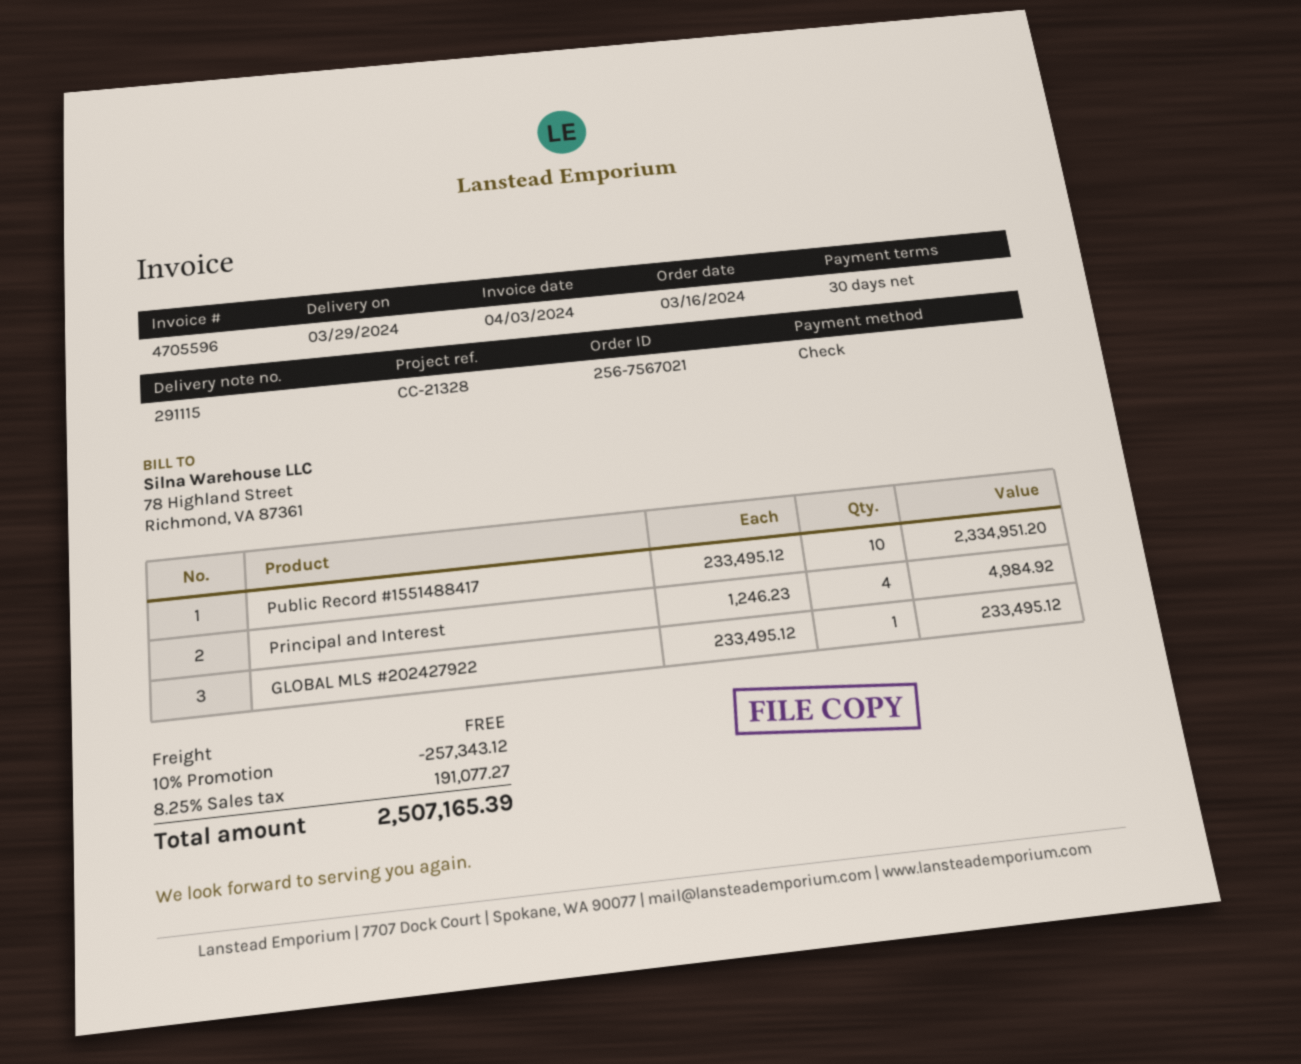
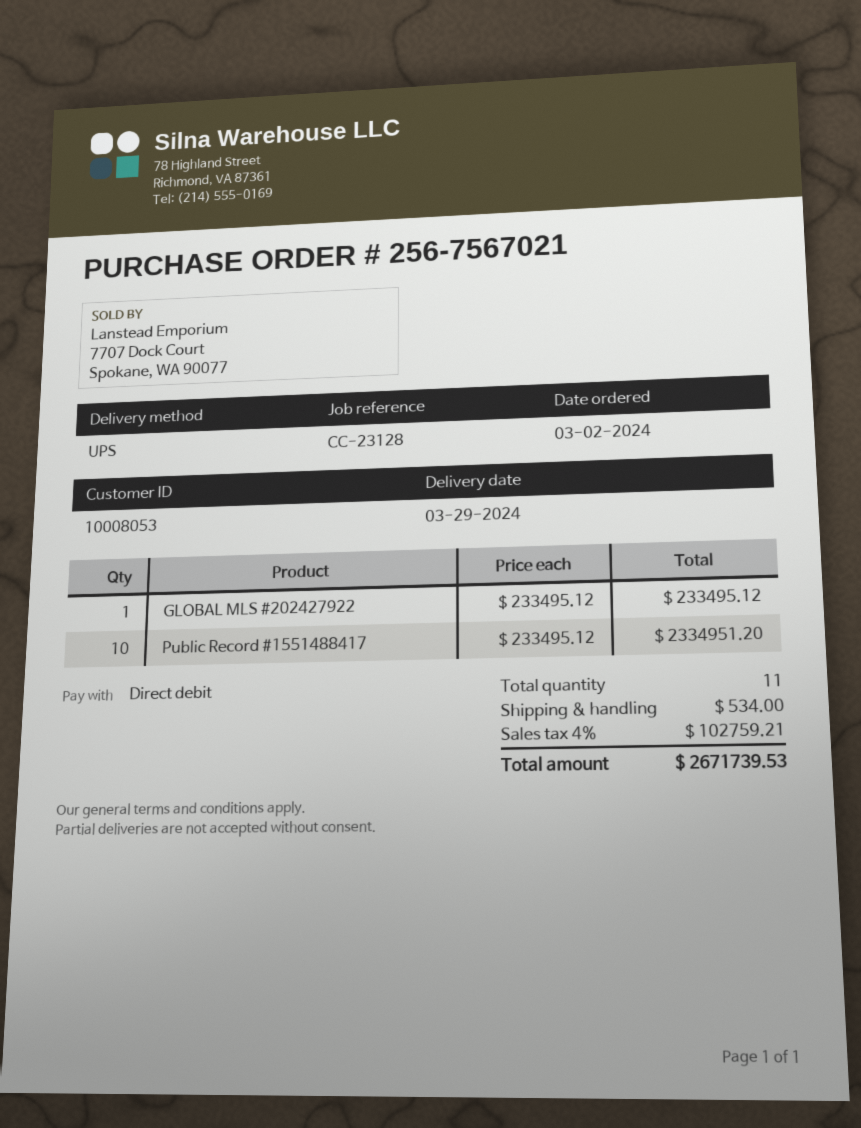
order date: 2024-03-16 -> 2024-03-02
reference: CC-21328 -> CC-23128
payment method: cheque -> direct debit
Principal and Interest: 4 x 1246.23 = 4984.92 -> none
discount: 10% = 257343.12 -> none
shipping: 0.00 -> 534.00
tax: 8.25% = 191077.27 -> 4% = 102759.21
total: 2507165.39 -> 2671739.53

